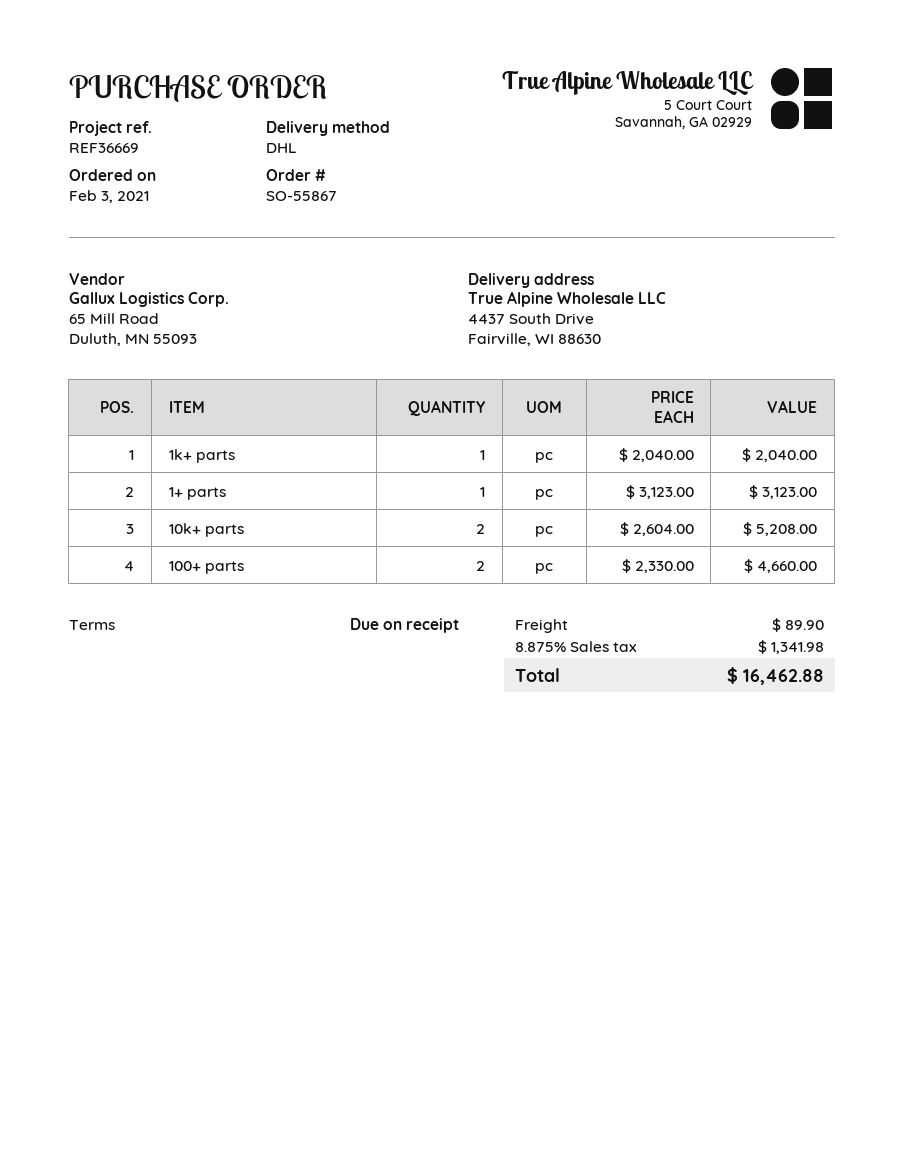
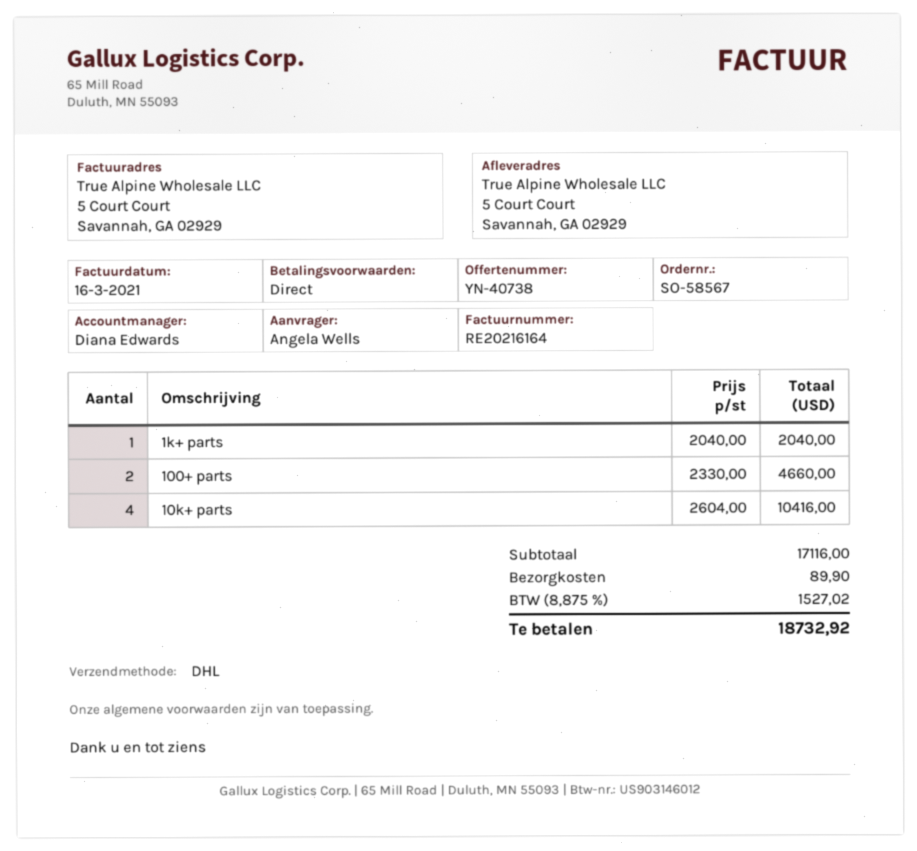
order number: SO-55867 -> SO-58567
ship to: 4437 South Drive, Fairville, WI 88630 -> 5 Court Court, Savannah, GA 02929
1+ parts: 1 x 3123.00 = 3123.00 -> none
10k+ parts: 2 x 2604.00 = 5208.00 -> 4 x 2604.00 = 10416.00
tax: 8.875% = 1341.98 -> 8.875% = 1527.02
total: 16462.88 -> 18732.92

